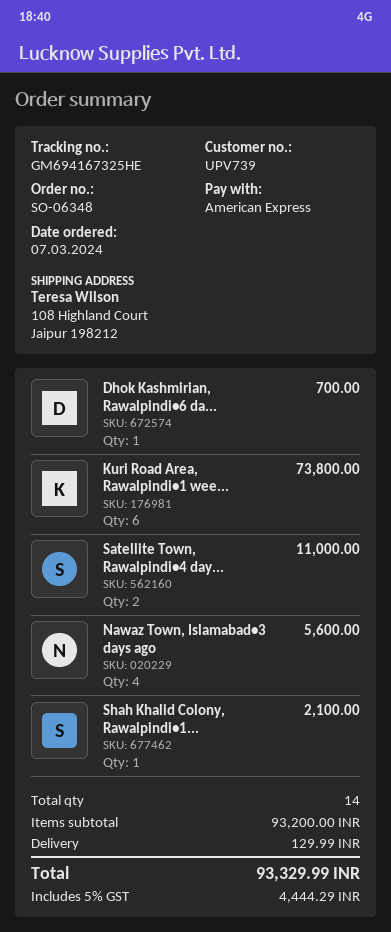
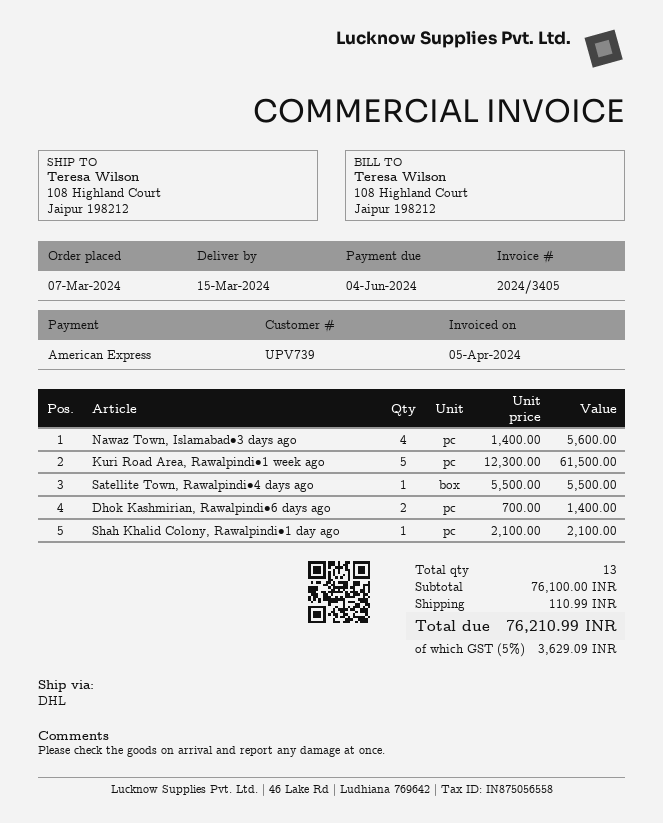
Dhok Kashmirian, Rawalpindi•6 da...: 1 for 700.00 -> 2 for 1400.00
Kuri Road Area, Rawalpindi•1 wee...: 6 for 73800.00 -> 5 for 61500.00
Satellite Town, Rawalpindi•4 day...: 2 for 11000.00 -> 1 for 5500.00
total quantity: 14 -> 13
subtotal: 93200.00 -> 76100.00
shipping: 129.99 -> 110.99
tax: 5% = 4444.29 -> 5% = 3629.09
total: 93329.99 -> 76210.99

